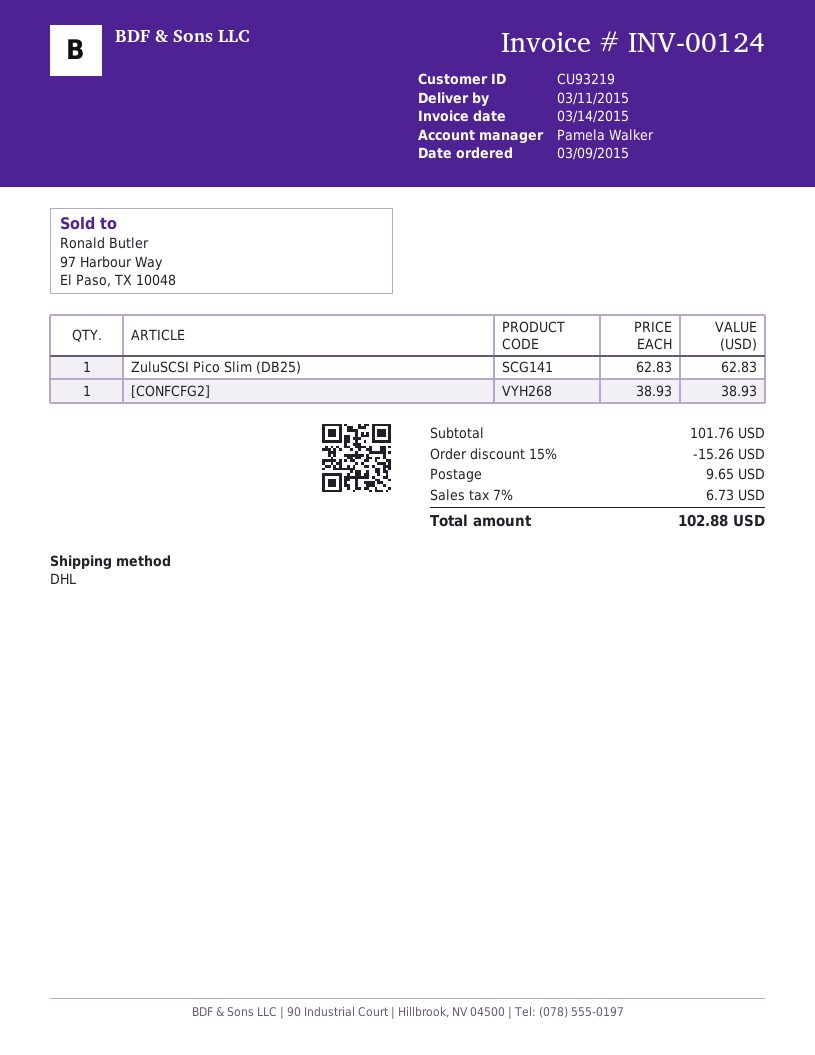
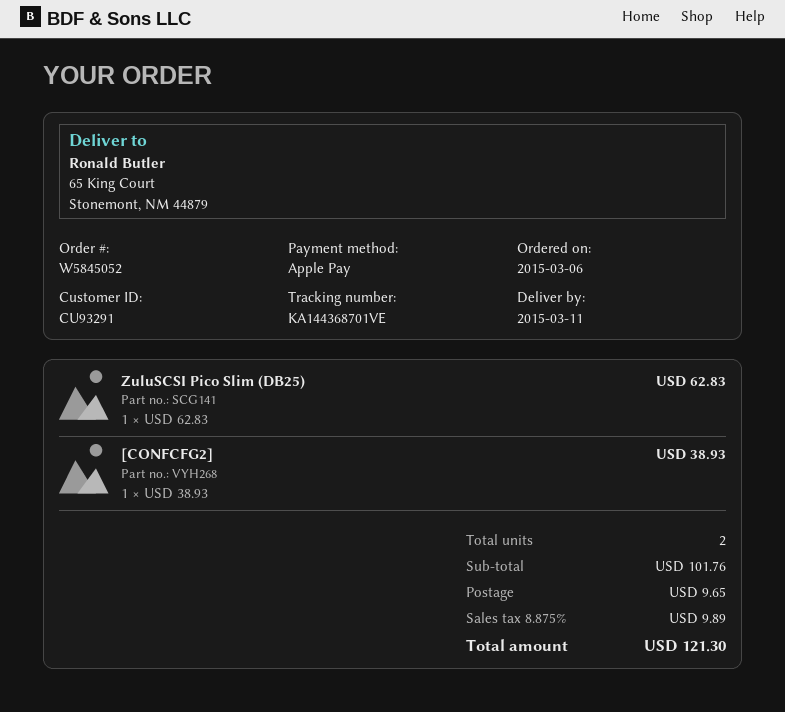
order date: 2015-03-09 -> 2015-03-06
customer number: CU93219 -> CU93291
discount: 15% = 15.26 -> none
tax: 7% = 6.73 -> 8.875% = 9.89
total: 102.88 -> 121.30

